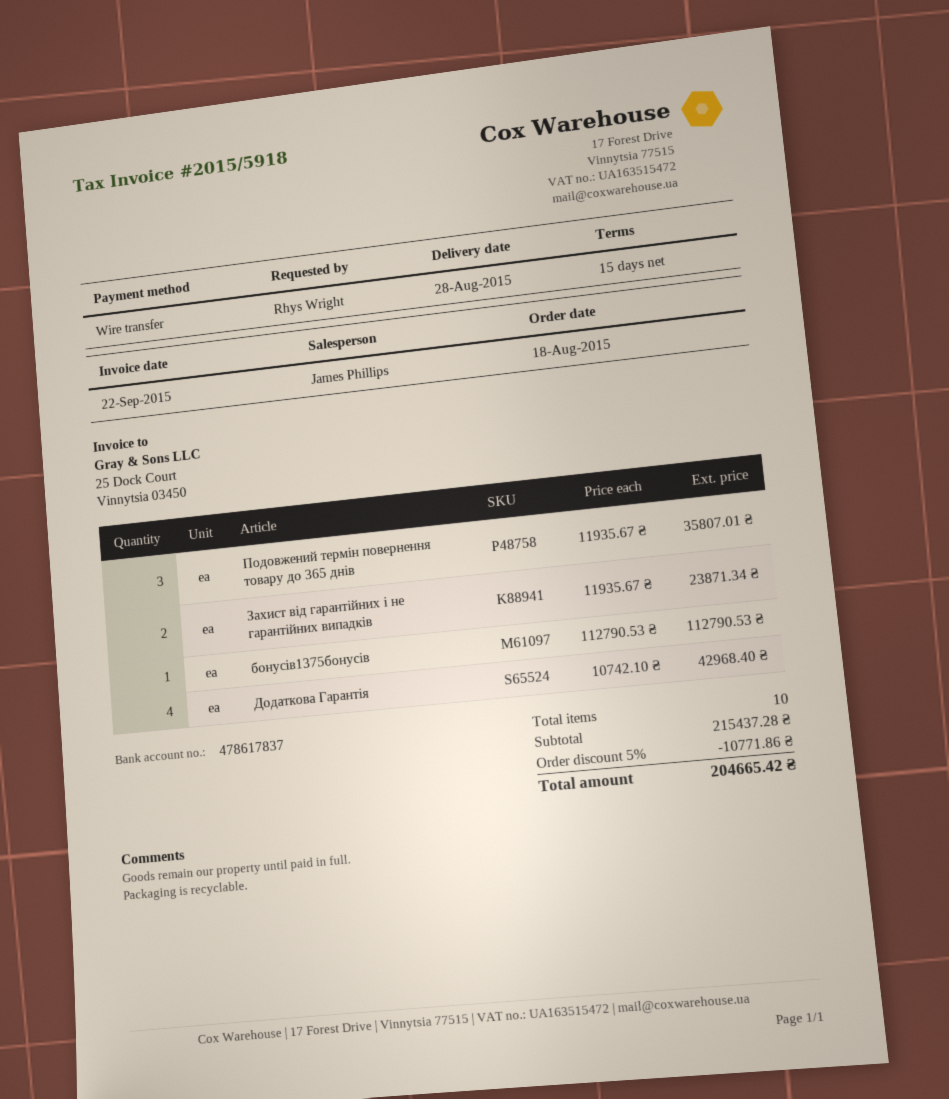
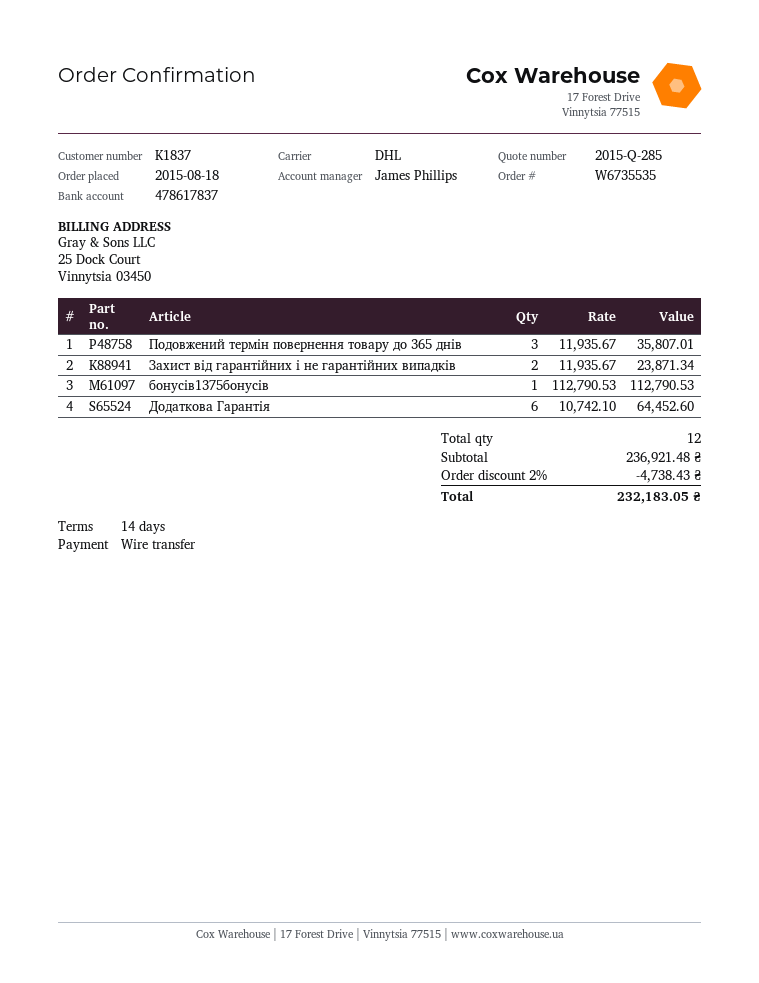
payment terms: 15 days -> 14 days
Додаткова Гарантія: 4 x 10742.10 = 42968.40 -> 6 x 10742.10 = 64452.60
total quantity: 10 -> 12
subtotal: 215437.28 -> 236921.48
discount: 5% = 10771.86 -> 2% = 4738.43
total: 204665.42 -> 232183.05

